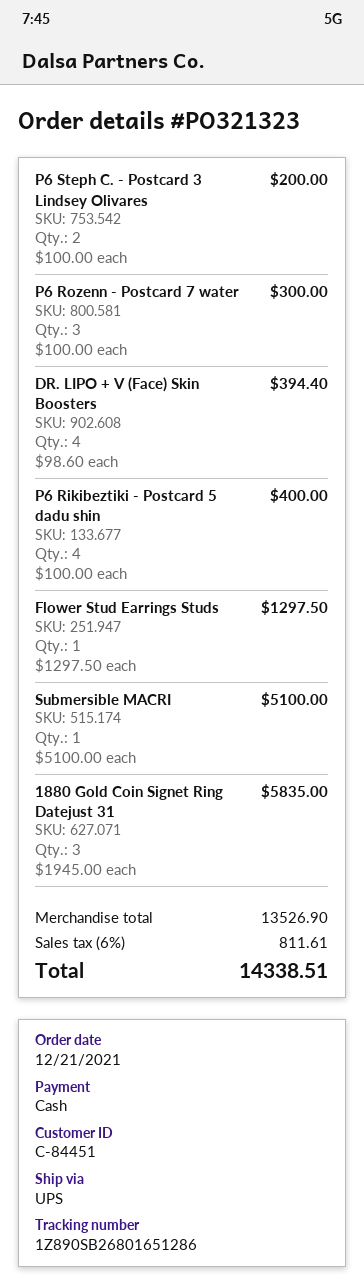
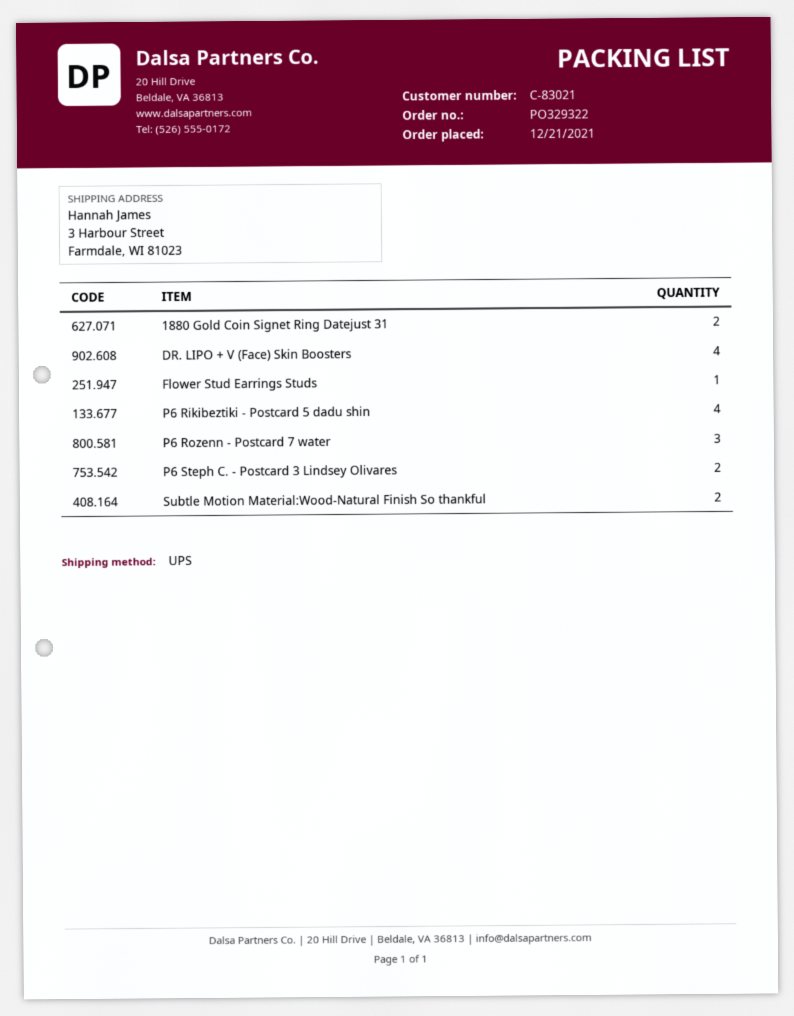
order number: PO321323 -> PO329322
customer number: C-84451 -> C-83021
Submersible MACRI: 1 -> none
1880 Gold Coin Signet Ring Datejust 31: 3 -> 2
Subtle Motion Material:Wood-Natural Finish So thankful: none -> 2

